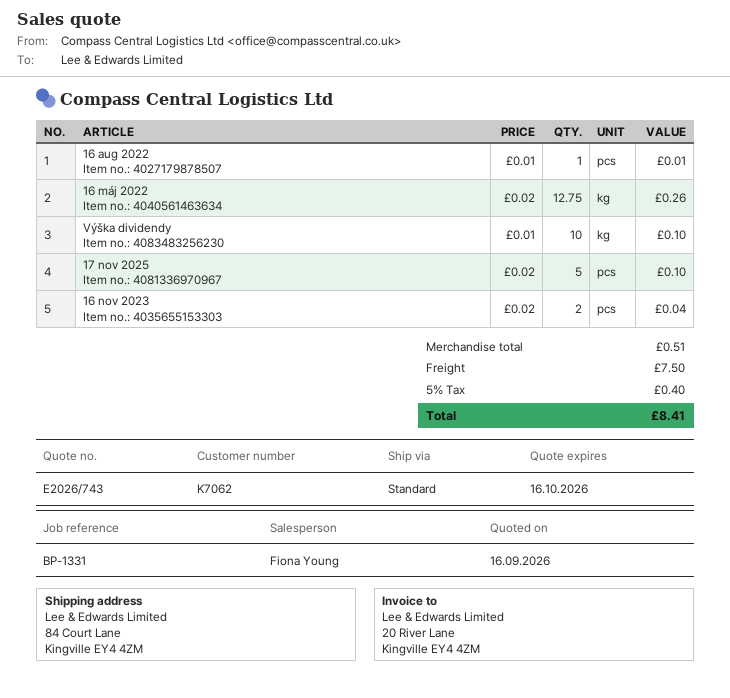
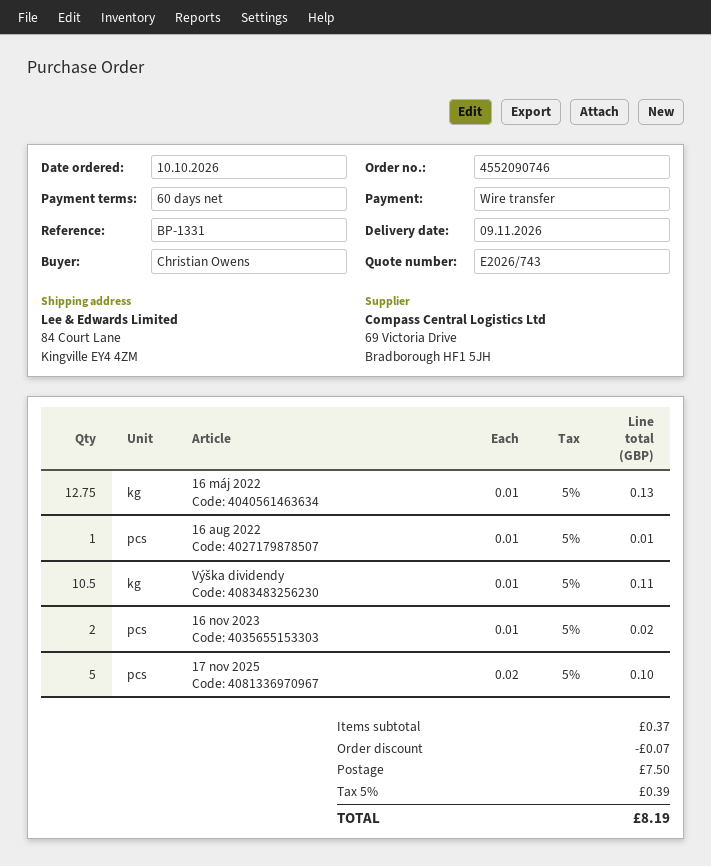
16 máj 2022: 12.75 x 0.02 = 0.26 -> 12.75 x 0.01 = 0.13
Výška dividendy: 10 x 0.01 = 0.10 -> 10.5 x 0.01 = 0.11
16 nov 2023: 2 x 0.02 = 0.04 -> 2 x 0.01 = 0.02
subtotal: 0.51 -> 0.37
discount: none -> 0.07
tax: 5% = 0.40 -> 5% = 0.39
total: 8.41 -> 8.19

